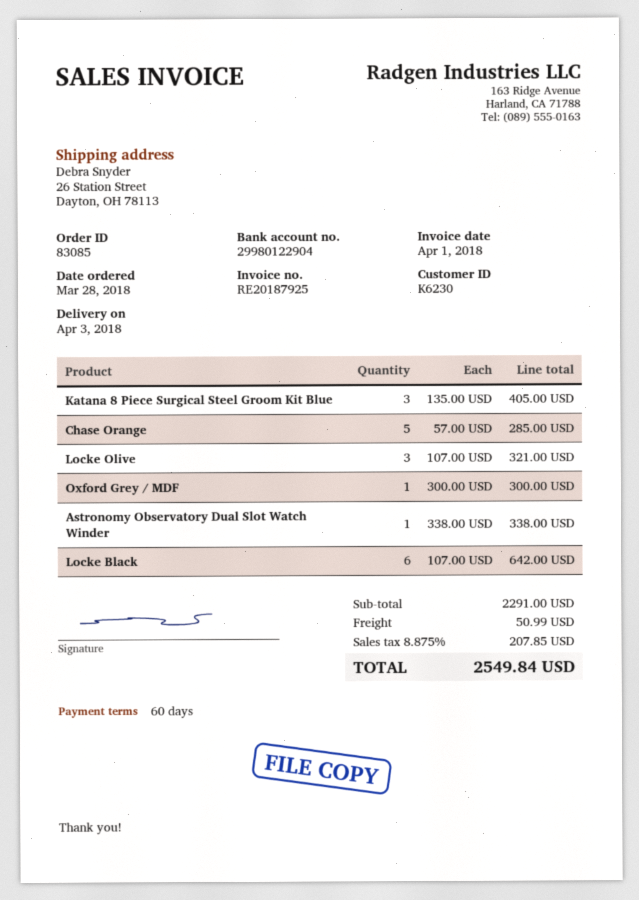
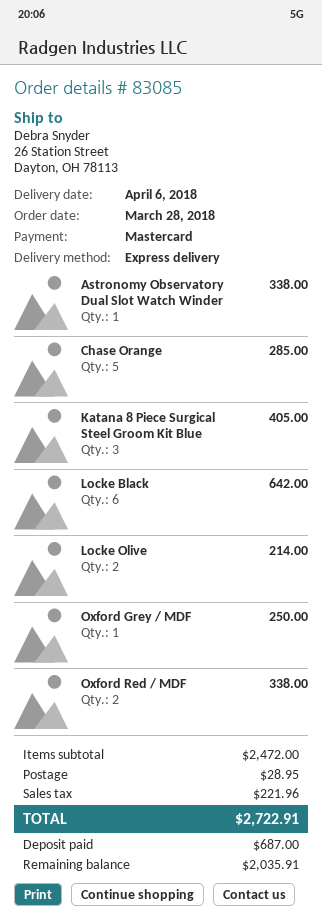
delivery date: 2018-04-03 -> 2018-04-06
Locke Olive: 3 for 321.00 -> 2 for 214.00
Oxford Grey / MDF: 1 for 300.00 -> 1 for 250.00
Oxford Red / MDF: none -> 2 for 338.00
subtotal: 2291.00 -> 2472.00
shipping: 50.99 -> 28.95
tax: 207.85 -> 221.96
total: 2549.84 -> 2722.91

